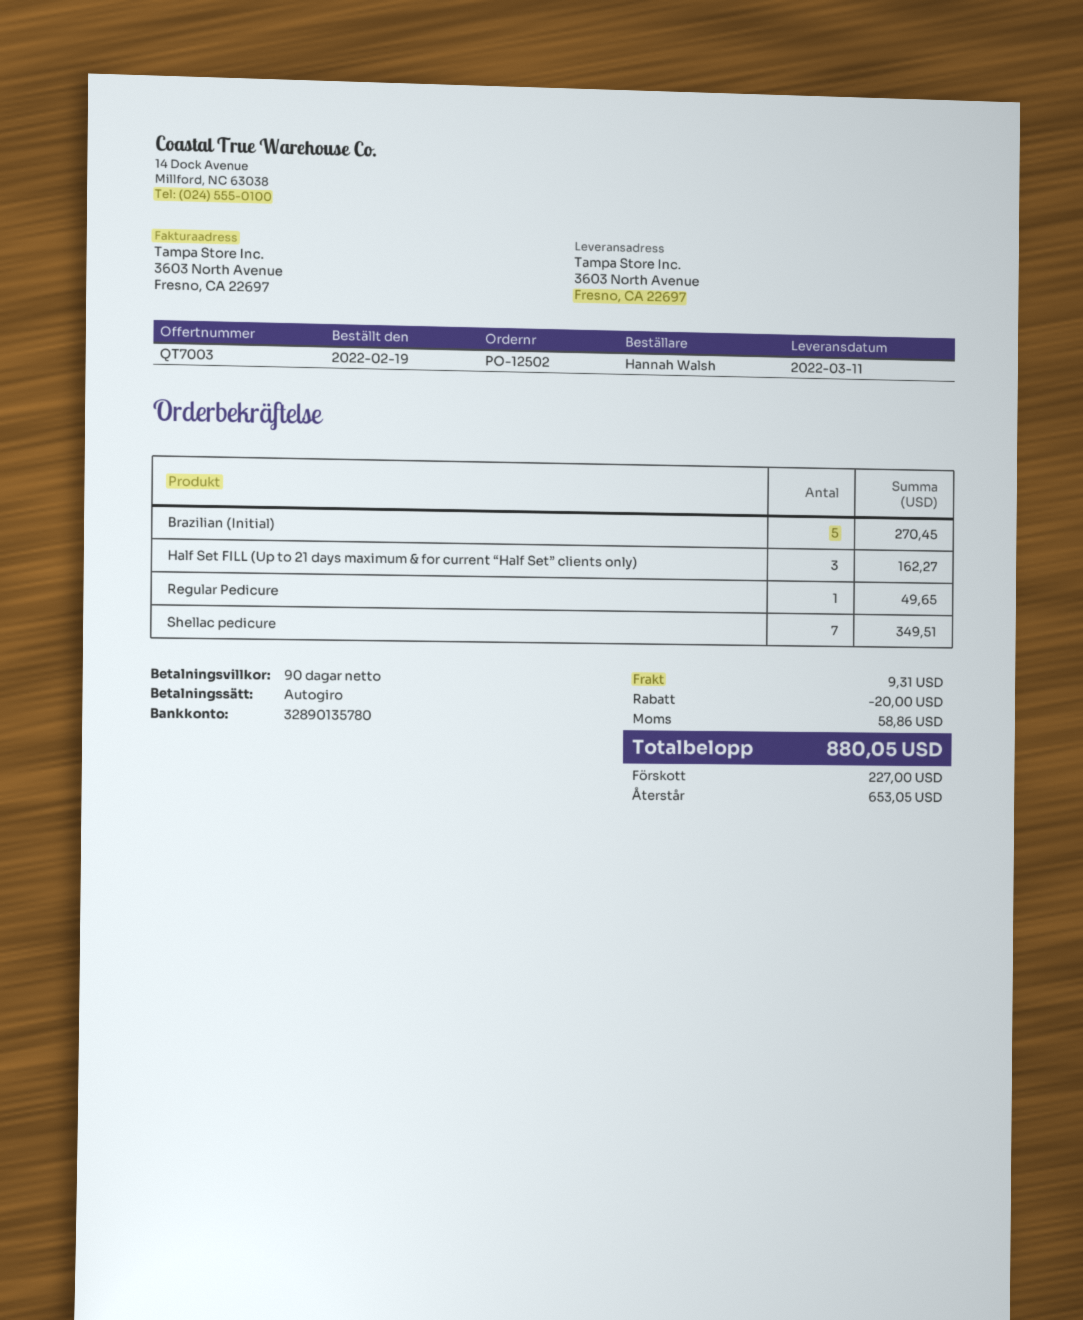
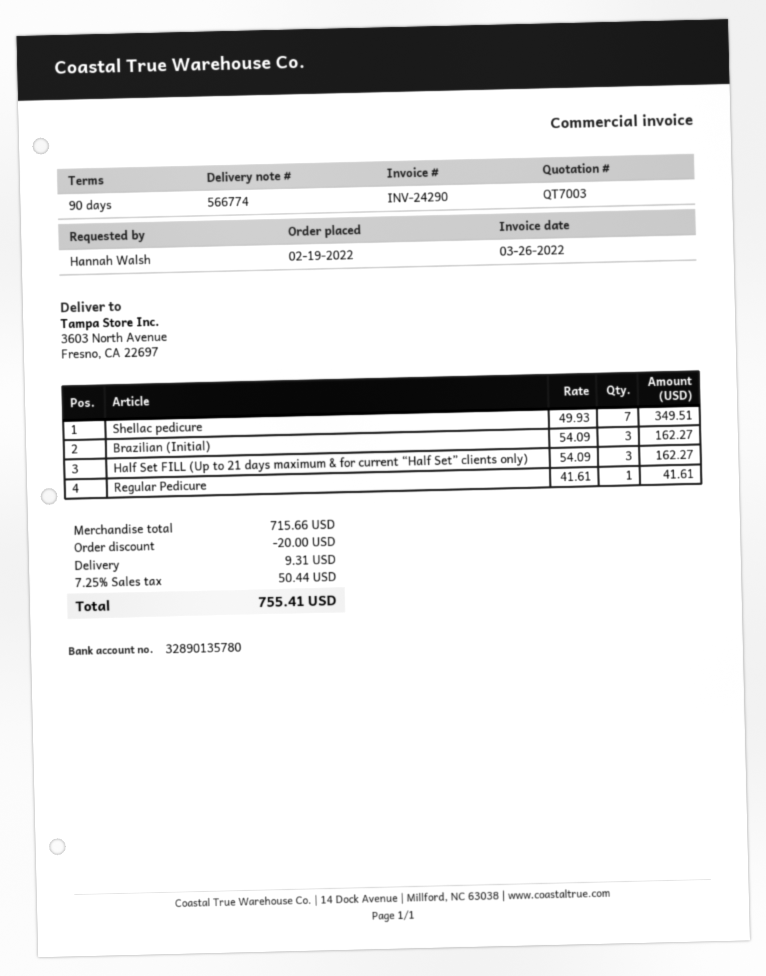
Brazilian (Initial): 5 for 270.45 -> 3 for 162.27
Regular Pedicure: 1 for 49.65 -> 1 for 41.61
tax: 58.86 -> 50.44
total: 880.05 -> 755.41

